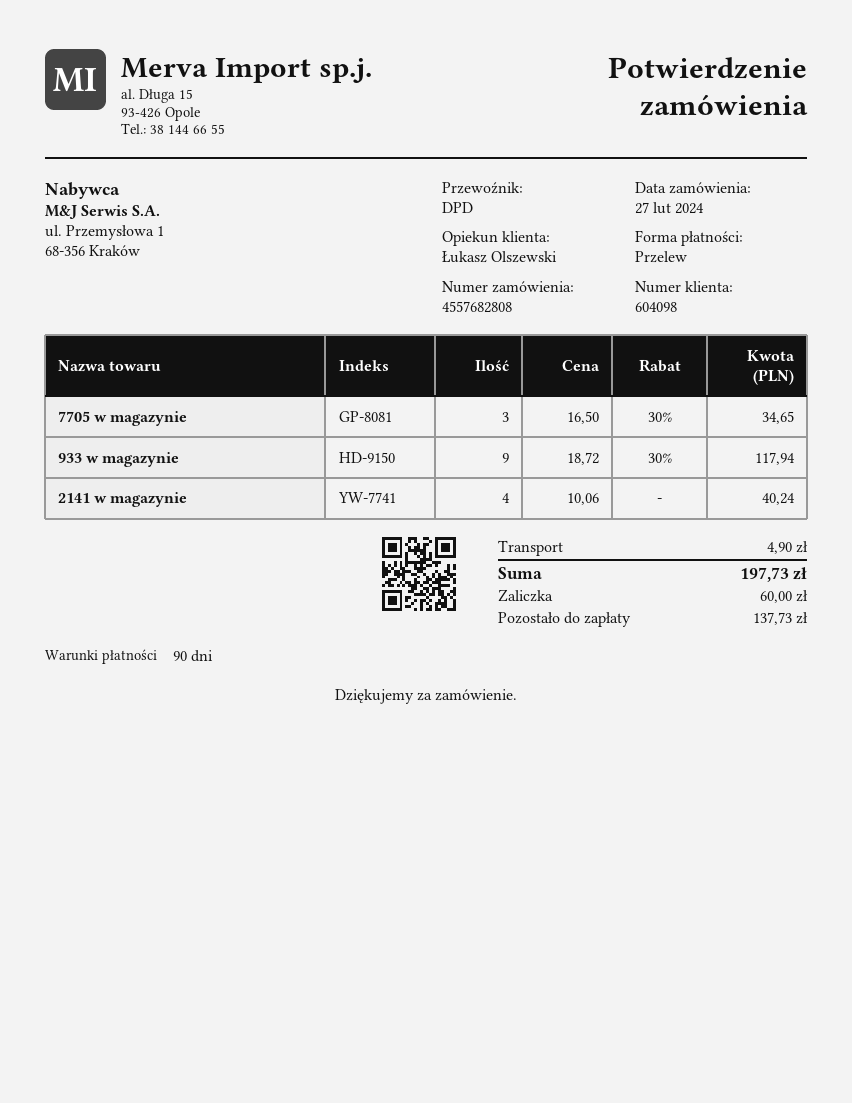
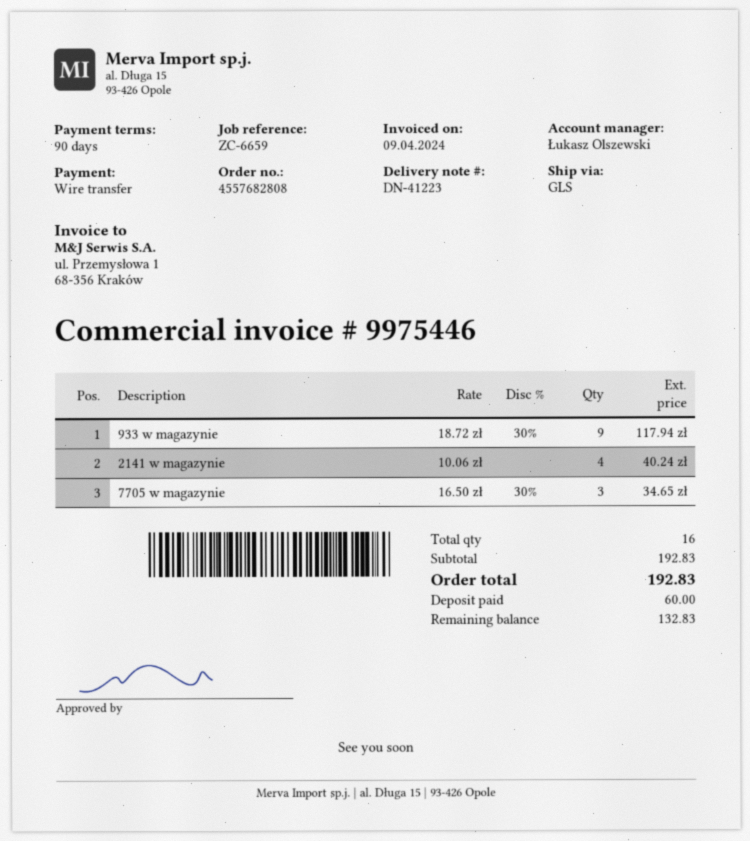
shipping method: DPD -> GLS
shipping: 4.90 -> none
total: 197.73 -> 192.83
balance: 137.73 -> 132.83

